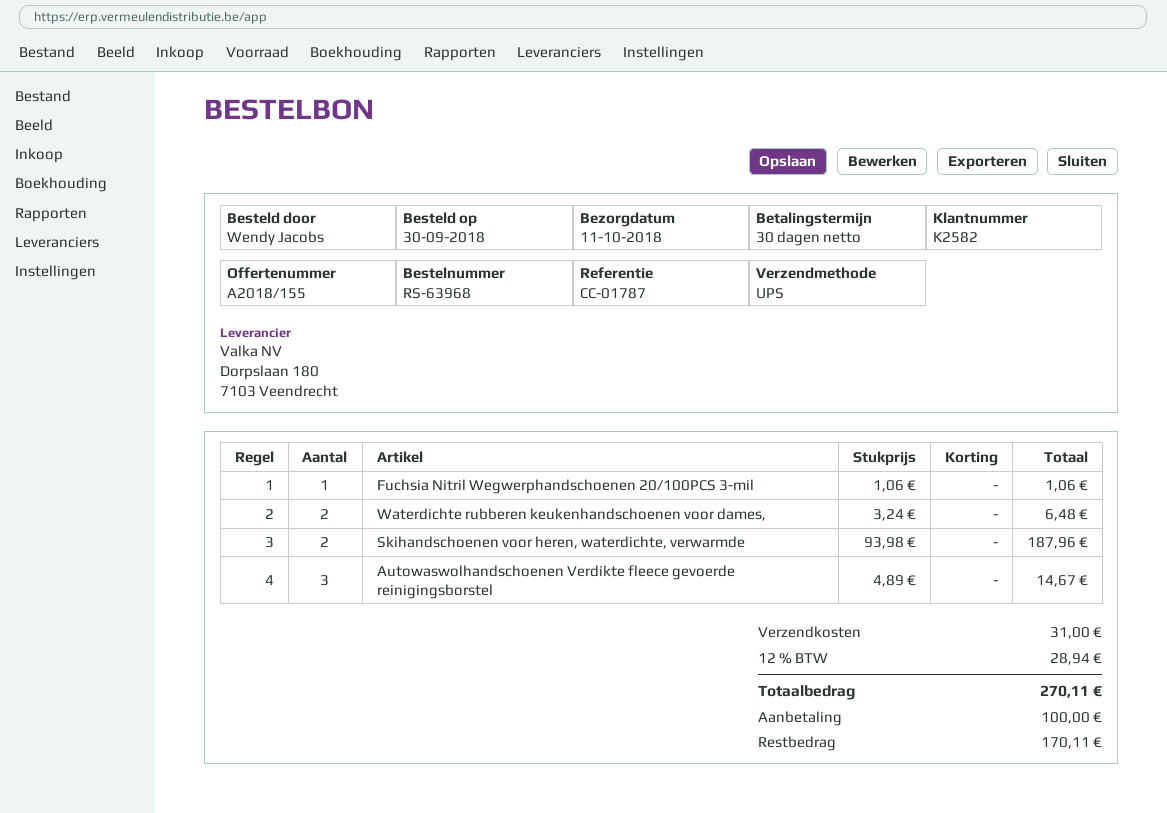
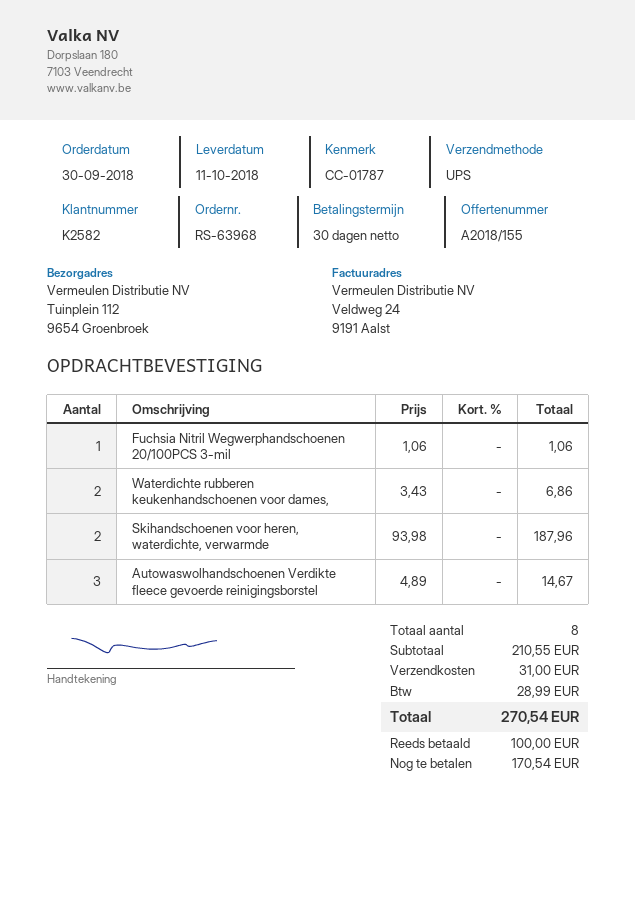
Waterdichte rubberen keukenhandschoenen voor dames,: 2 x 3.24 = 6.48 -> 2 x 3.43 = 6.86
tax: 28.94 -> 28.99
total: 270.11 -> 270.54
balance: 170.11 -> 170.54

